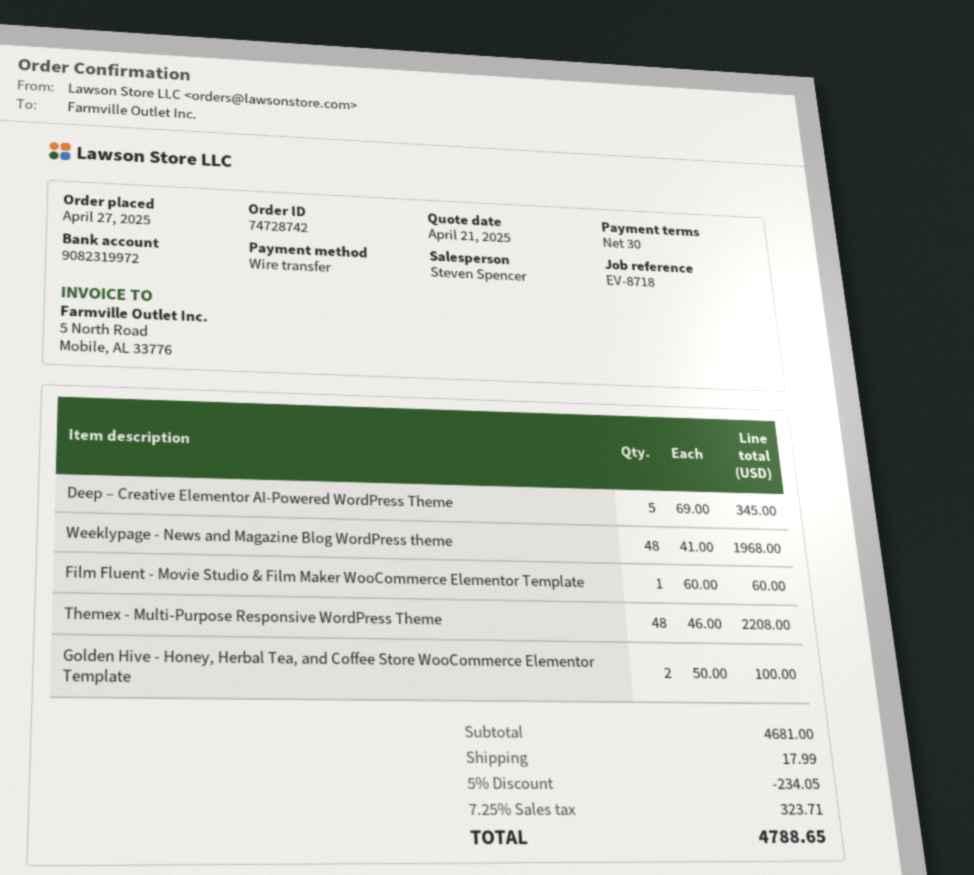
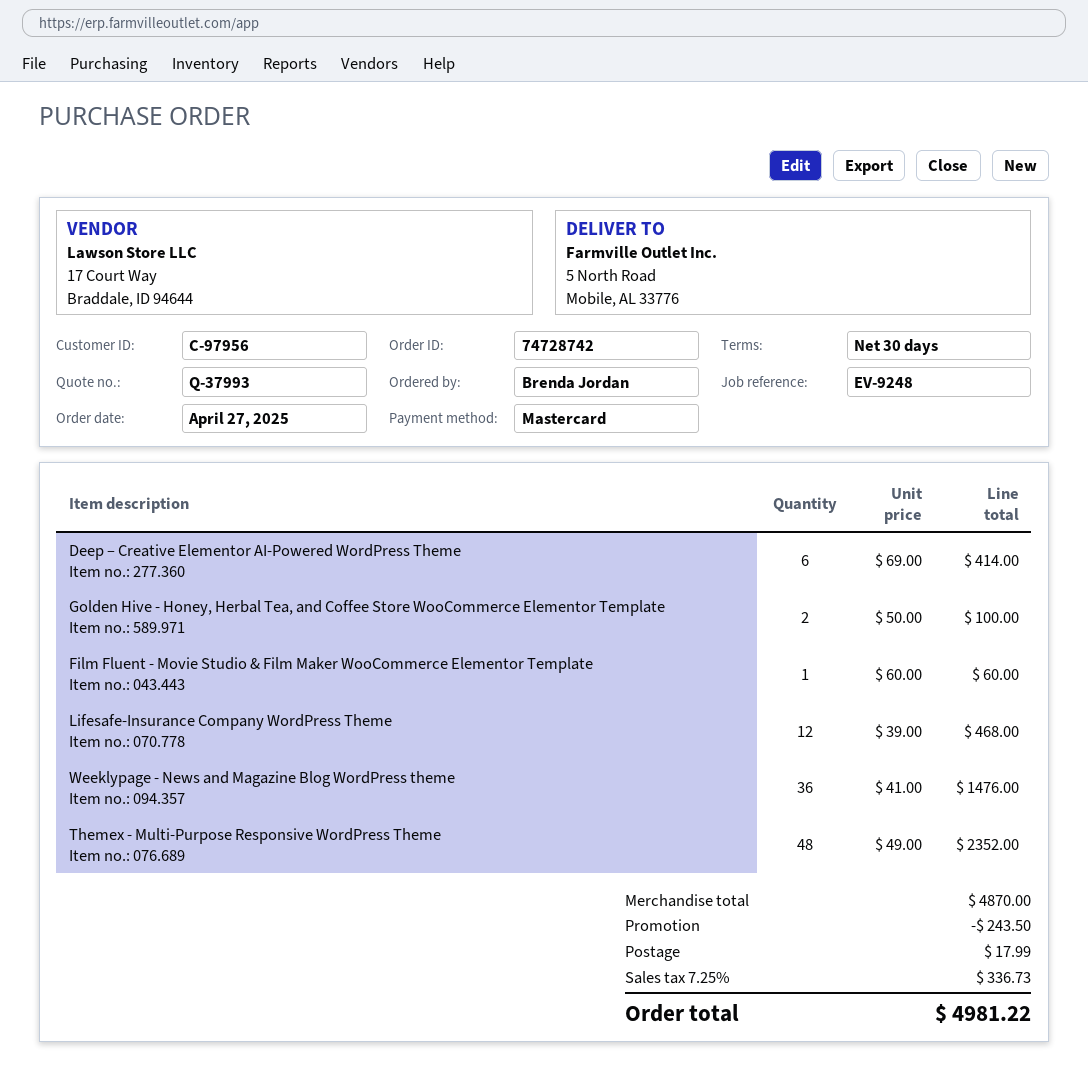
reference: EV-8718 -> EV-9248
payment method: bank transfer -> Mastercard
Deep – Creative Elementor AI-Powered WordPress Theme: 5 x 69.00 = 345.00 -> 6 x 69.00 = 414.00
Weeklypage - News and Magazine Blog WordPress theme: 48 x 41.00 = 1968.00 -> 36 x 41.00 = 1476.00
Themex - Multi-Purpose Responsive WordPress Theme: 48 x 46.00 = 2208.00 -> 48 x 49.00 = 2352.00
Lifesafe-Insurance Company WordPress Theme: none -> 12 x 39.00 = 468.00
subtotal: 4681.00 -> 4870.00
discount: 234.05 -> 243.50
tax: 7.25% = 323.71 -> 7.25% = 336.73
total: 4788.65 -> 4981.22

